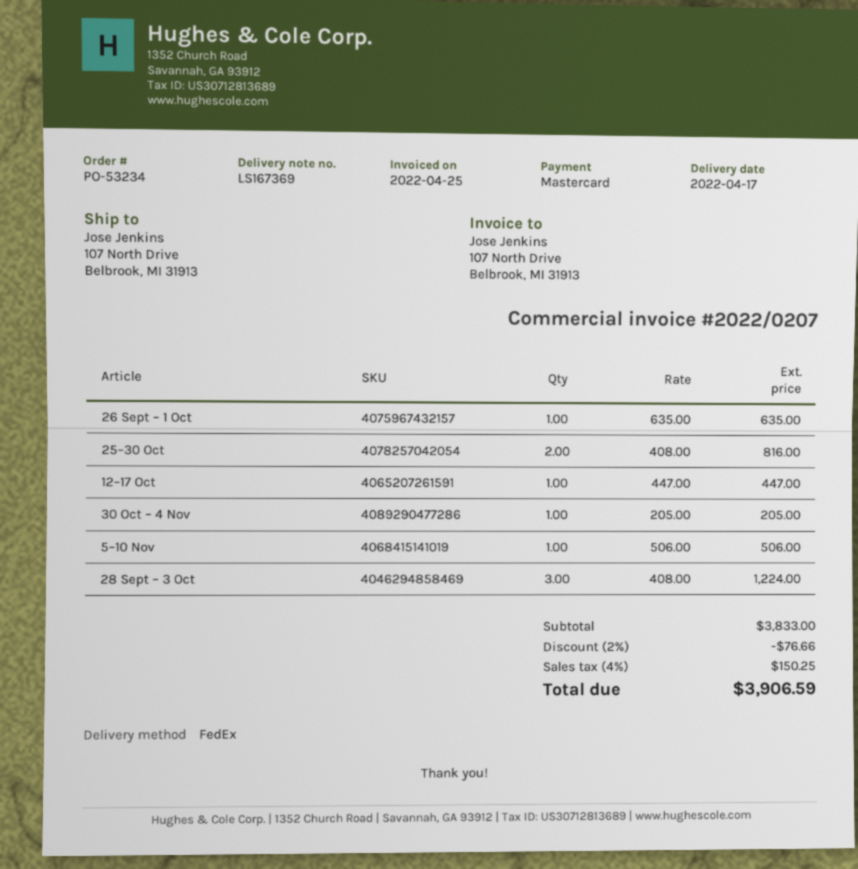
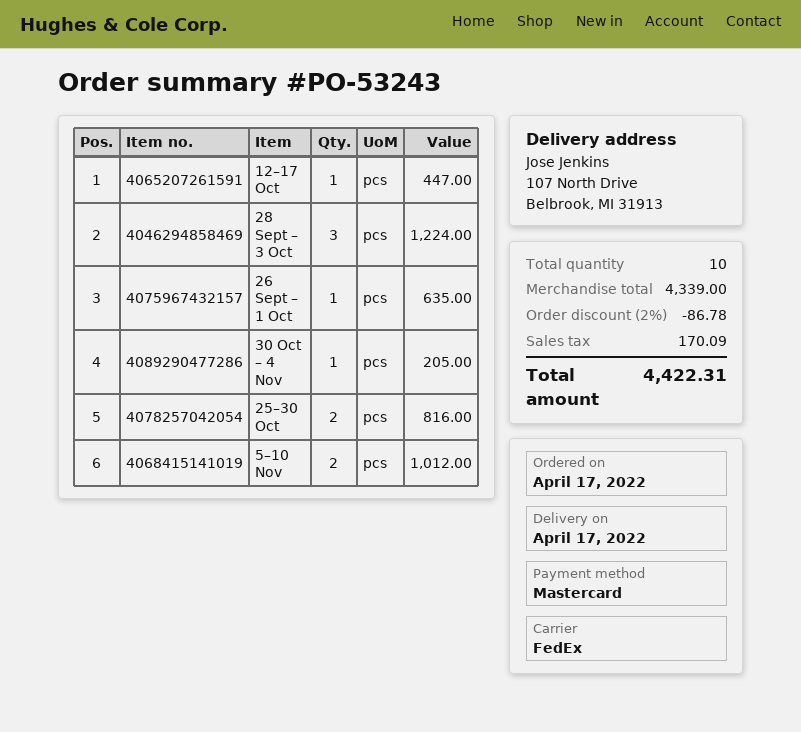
order number: PO-53234 -> PO-53243
5–10 Nov: 1 for 506.00 -> 2 for 1012.00
subtotal: 3833.00 -> 4339.00
discount: 2% = 76.66 -> 2% = 86.78
tax: 150.25 -> 170.09
total: 3906.59 -> 4422.31

